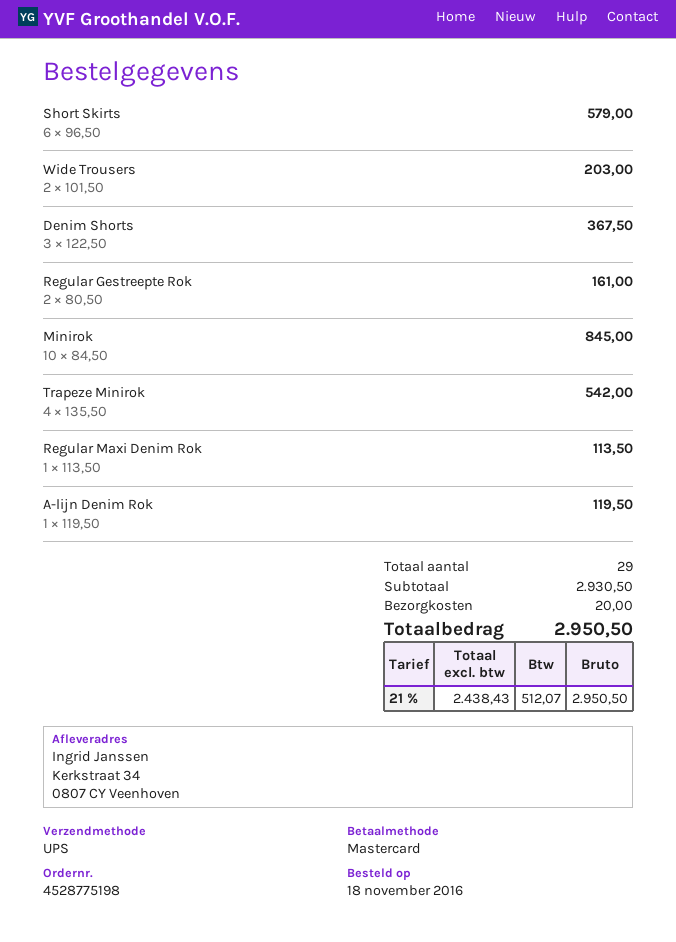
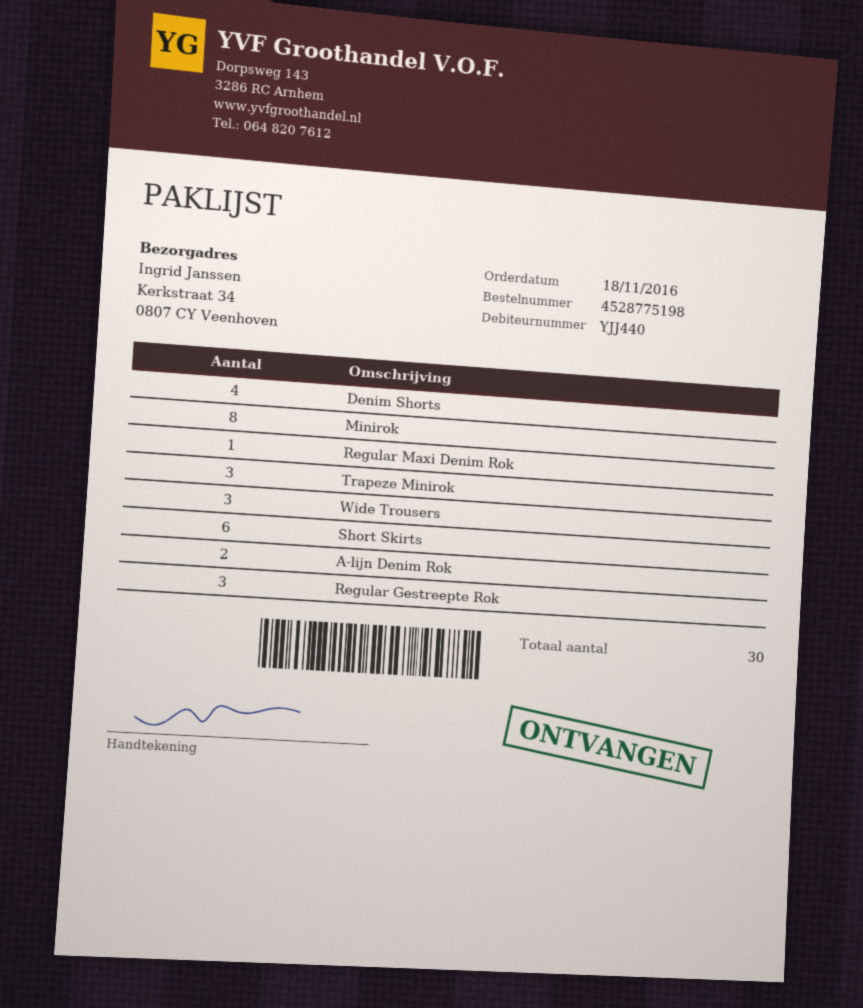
Wide Trousers: 2 -> 3
Denim Shorts: 3 -> 4
Regular Gestreepte Rok: 2 -> 3
Minirok: 10 -> 8
Trapeze Minirok: 4 -> 3
A-lijn Denim Rok: 1 -> 2
total quantity: 29 -> 30

